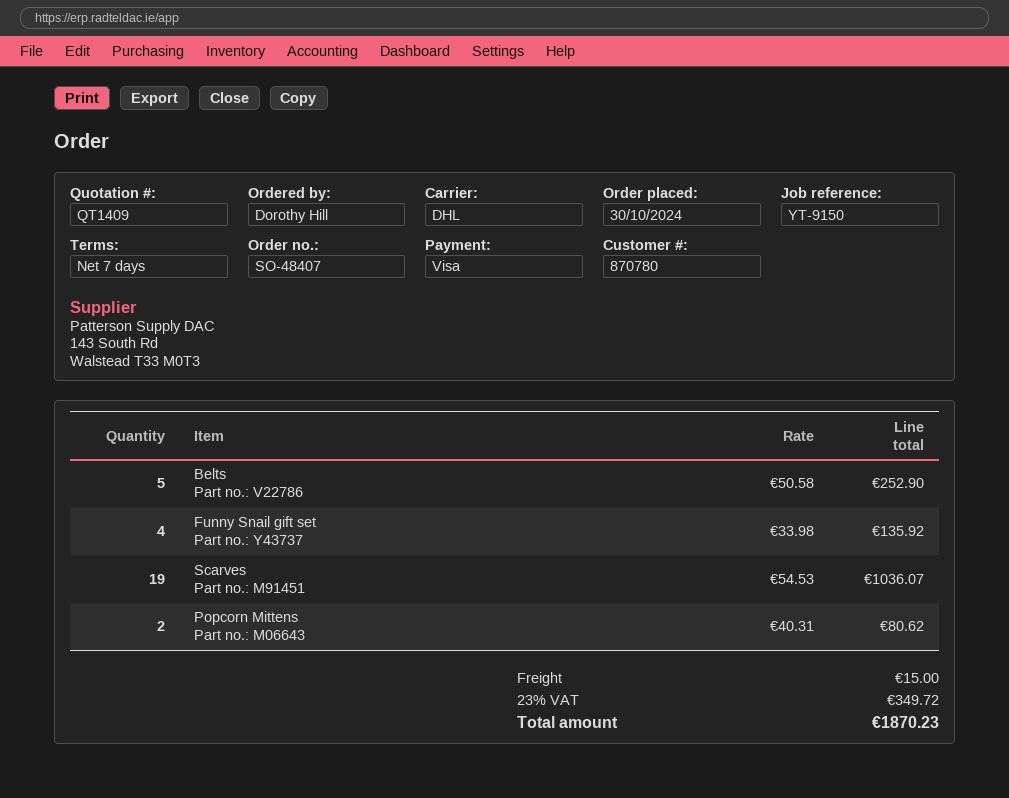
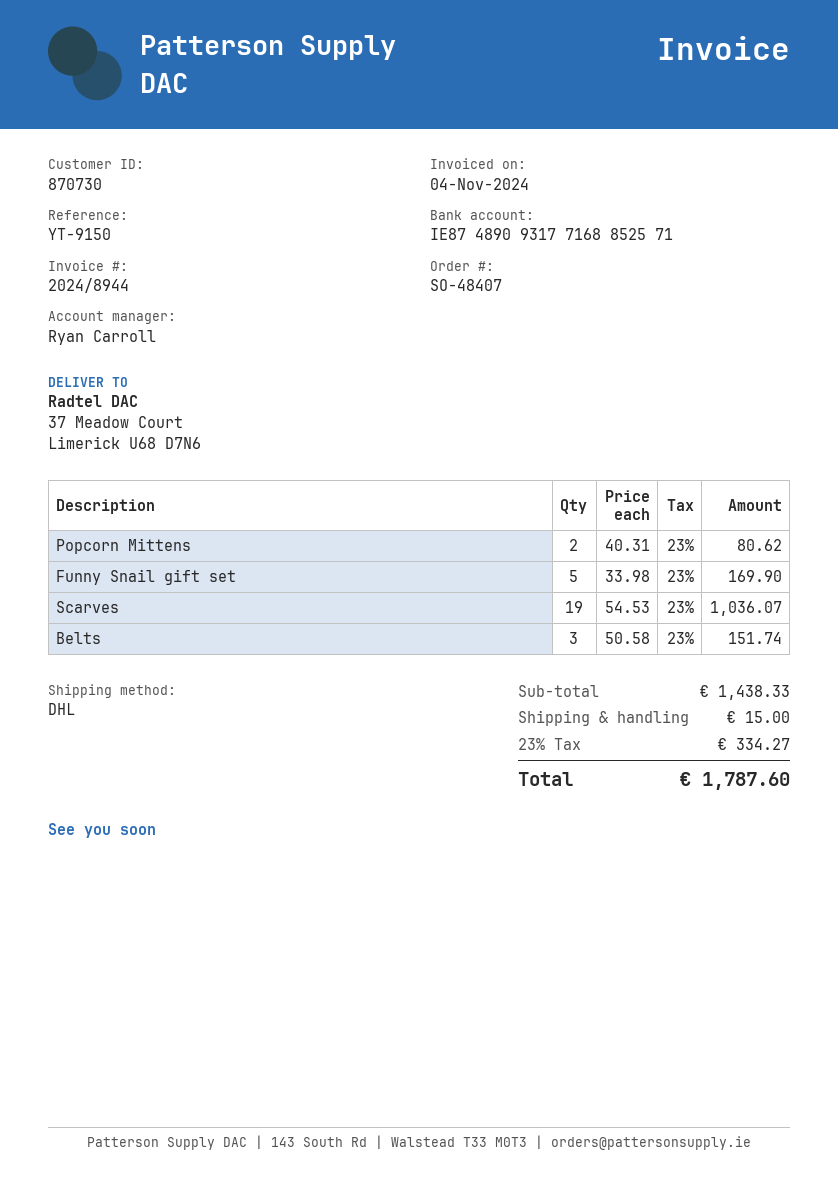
customer number: 870780 -> 870730
Belts: 5 x 50.58 = 252.90 -> 3 x 50.58 = 151.74
Funny Snail gift set: 4 x 33.98 = 135.92 -> 5 x 33.98 = 169.90
tax: 23% = 349.72 -> 23% = 334.27
total: 1870.23 -> 1787.60

